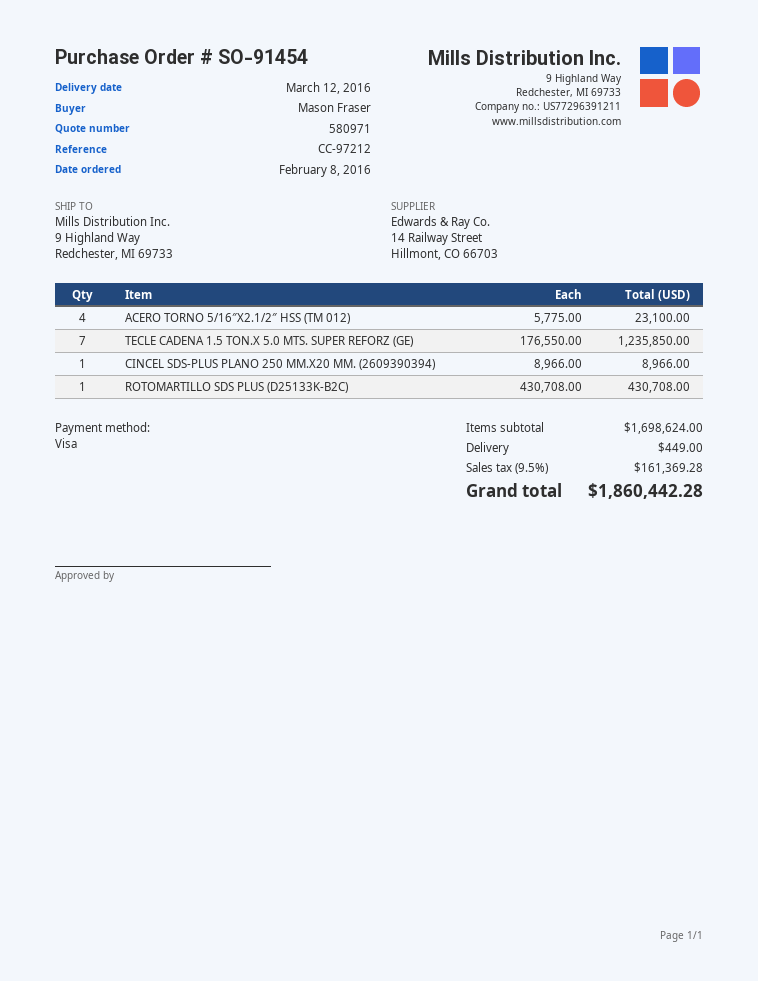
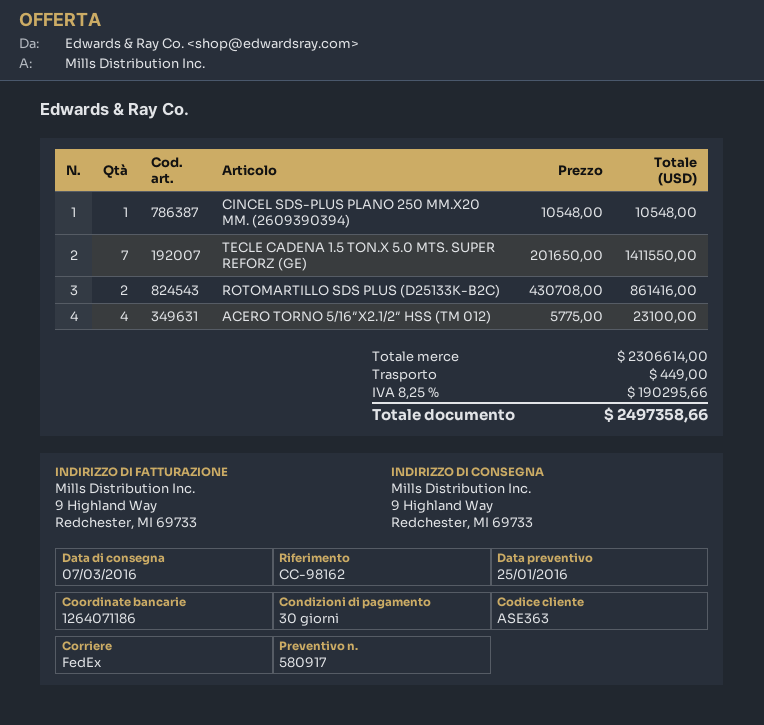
quote number: 580971 -> 580917
delivery date: 2016-03-12 -> 2016-03-07
reference: CC-97212 -> CC-98162
TECLE CADENA 1.5 TON.X 5.0 MTS. SUPER REFORZ (GE): 7 x 176550.00 = 1235850.00 -> 7 x 201650.00 = 1411550.00
CINCEL SDS-PLUS PLANO 250 MM.X20 MM. (2609390394): 1 x 8966.00 = 8966.00 -> 1 x 10548.00 = 10548.00
ROTOMARTILLO SDS PLUS (D25133K-B2C): 1 x 430708.00 = 430708.00 -> 2 x 430708.00 = 861416.00
subtotal: 1698624.00 -> 2306614.00
tax: 9.5% = 161369.28 -> 8.25% = 190295.66
total: 1860442.28 -> 2497358.66

